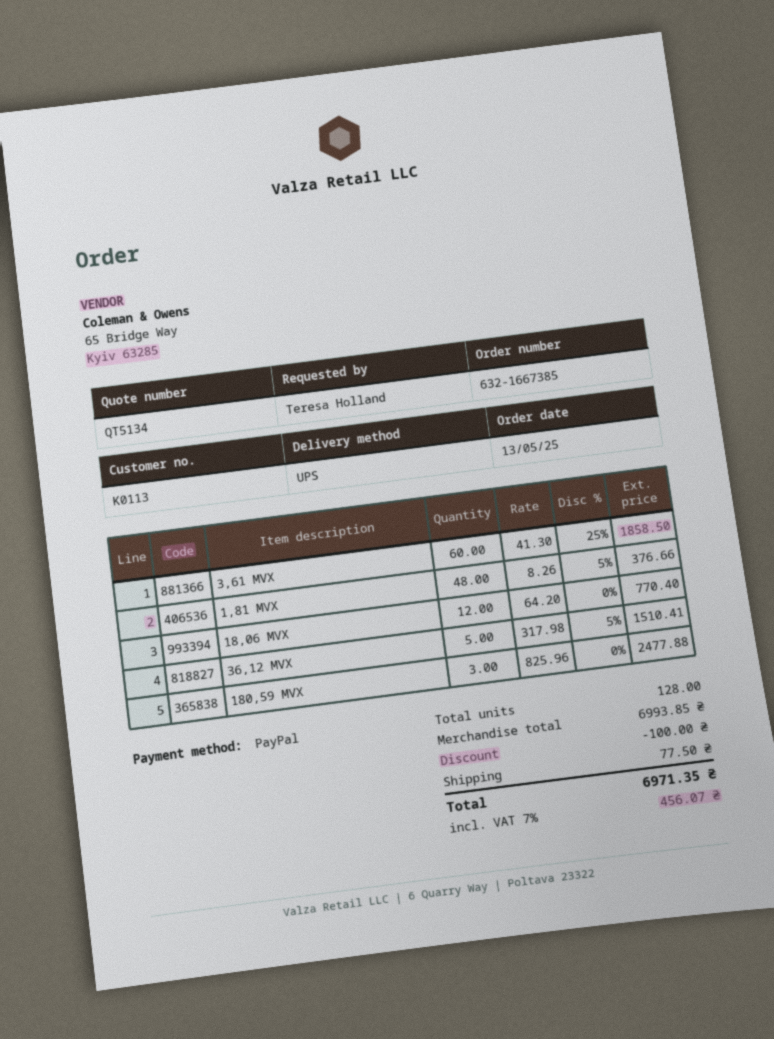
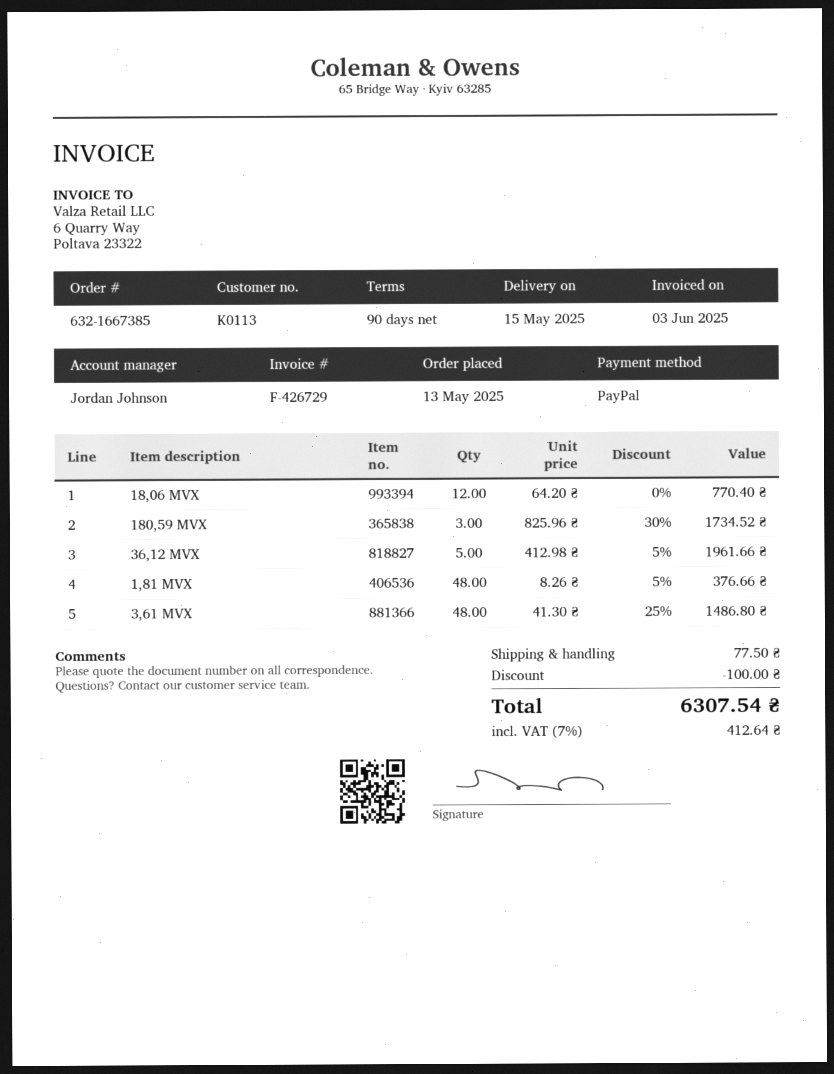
3,61 MVX: 60 x 41.30 - 25% = 1858.50 -> 48 x 41.30 - 25% = 1486.80
36,12 MVX: 5 x 317.98 - 5% = 1510.41 -> 5 x 412.98 - 5% = 1961.66
180,59 MVX: 3 x 825.96 = 2477.88 -> 3 x 825.96 - 30% = 1734.52
tax: 7% = 456.07 -> 7% = 412.64
total: 6971.35 -> 6307.54

